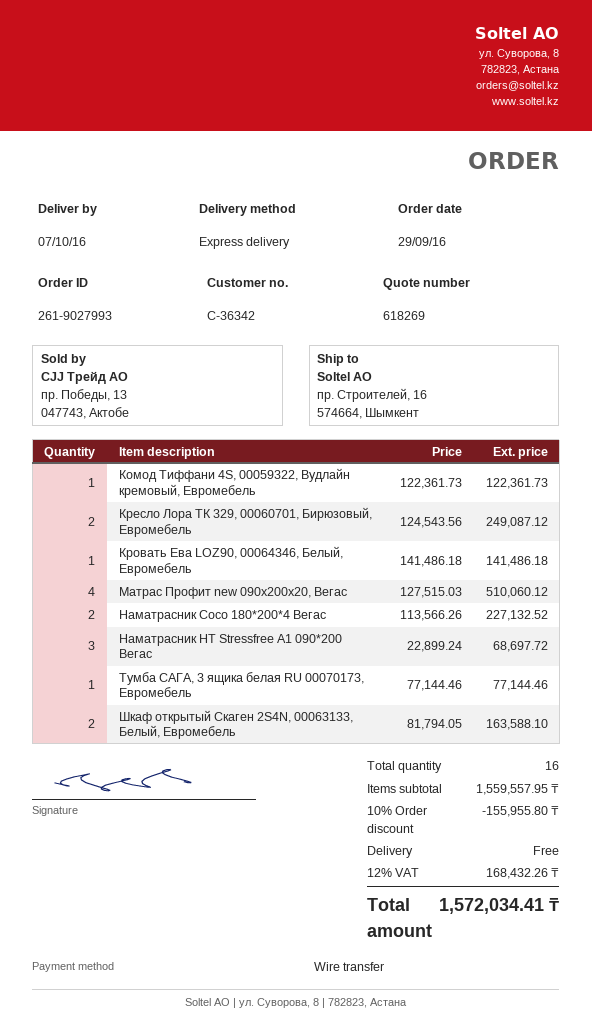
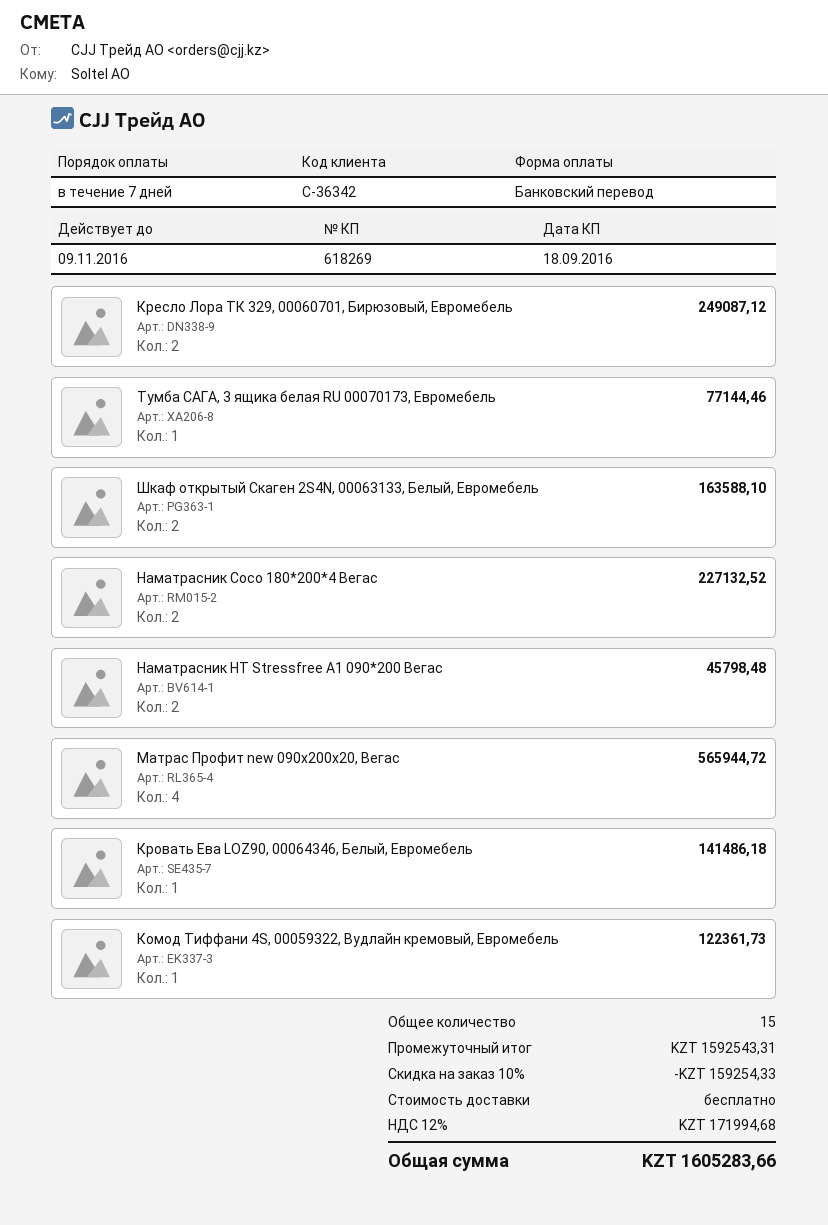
Матрас Профит new 090x200x20, Вегас: 4 for 510060.12 -> 4 for 565944.72
Наматрасник HT Stressfree A1 090*200 Вегас: 3 for 68697.72 -> 2 for 45798.48
total quantity: 16 -> 15
subtotal: 1559557.95 -> 1592543.31
discount: 10% = 155955.80 -> 10% = 159254.33
tax: 12% = 168432.26 -> 12% = 171994.68
total: 1572034.41 -> 1605283.66

